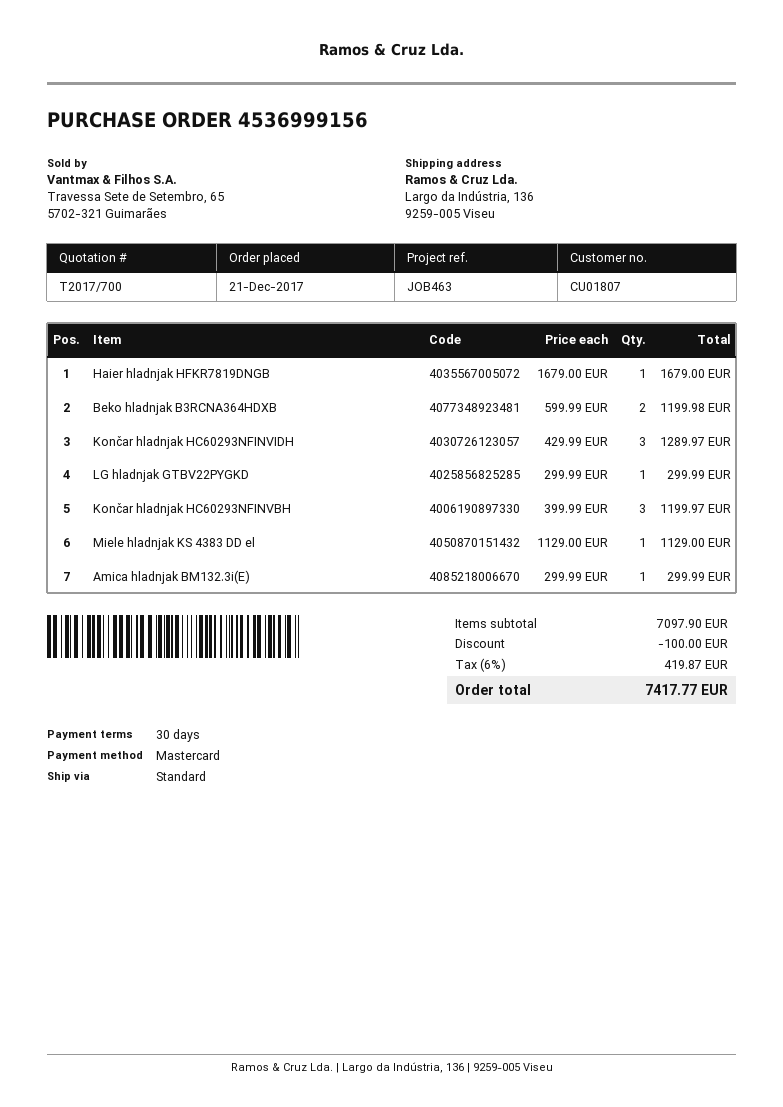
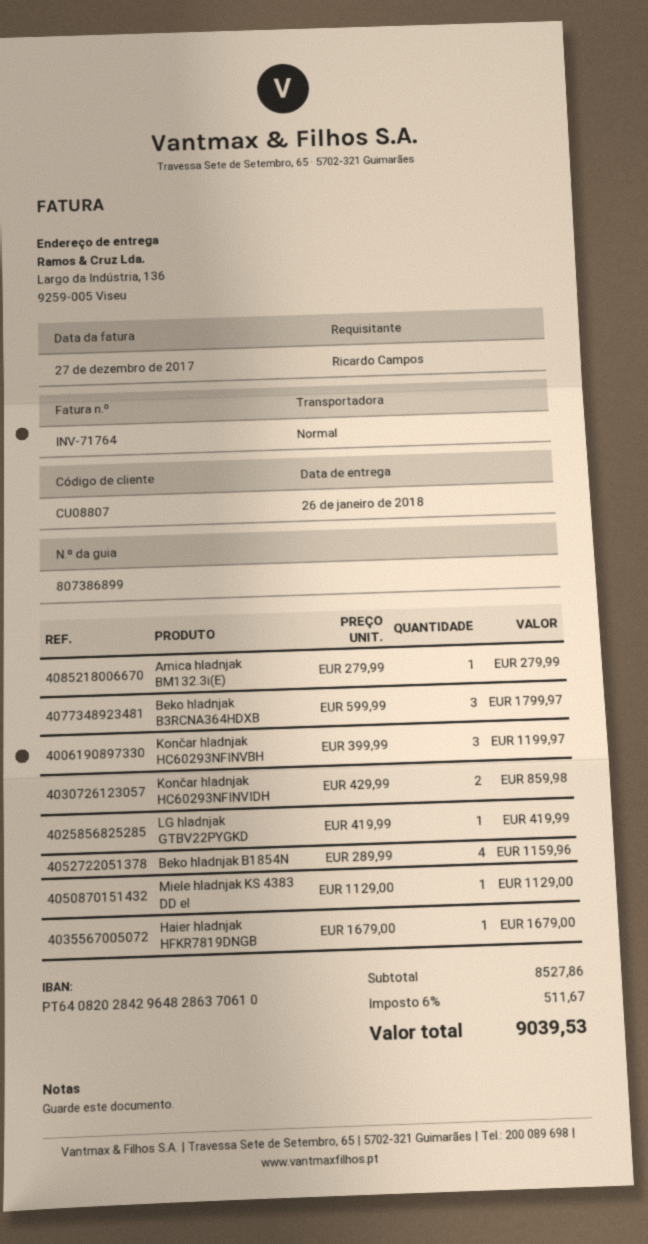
customer number: CU01807 -> CU08807
Beko hladnjak B3RCNA364HDXB: 2 x 599.99 = 1199.98 -> 3 x 599.99 = 1799.97
Končar hladnjak HC60293NFINVIDH: 3 x 429.99 = 1289.97 -> 2 x 429.99 = 859.98
LG hladnjak GTBV22PYGKD: 1 x 299.99 = 299.99 -> 1 x 419.99 = 419.99
Amica hladnjak BM132.3i(E): 1 x 299.99 = 299.99 -> 1 x 279.99 = 279.99
Beko hladnjak B1854N: none -> 4 x 289.99 = 1159.96
subtotal: 7097.90 -> 8527.86
discount: 100.00 -> none
tax: 6% = 419.87 -> 6% = 511.67
total: 7417.77 -> 9039.53

